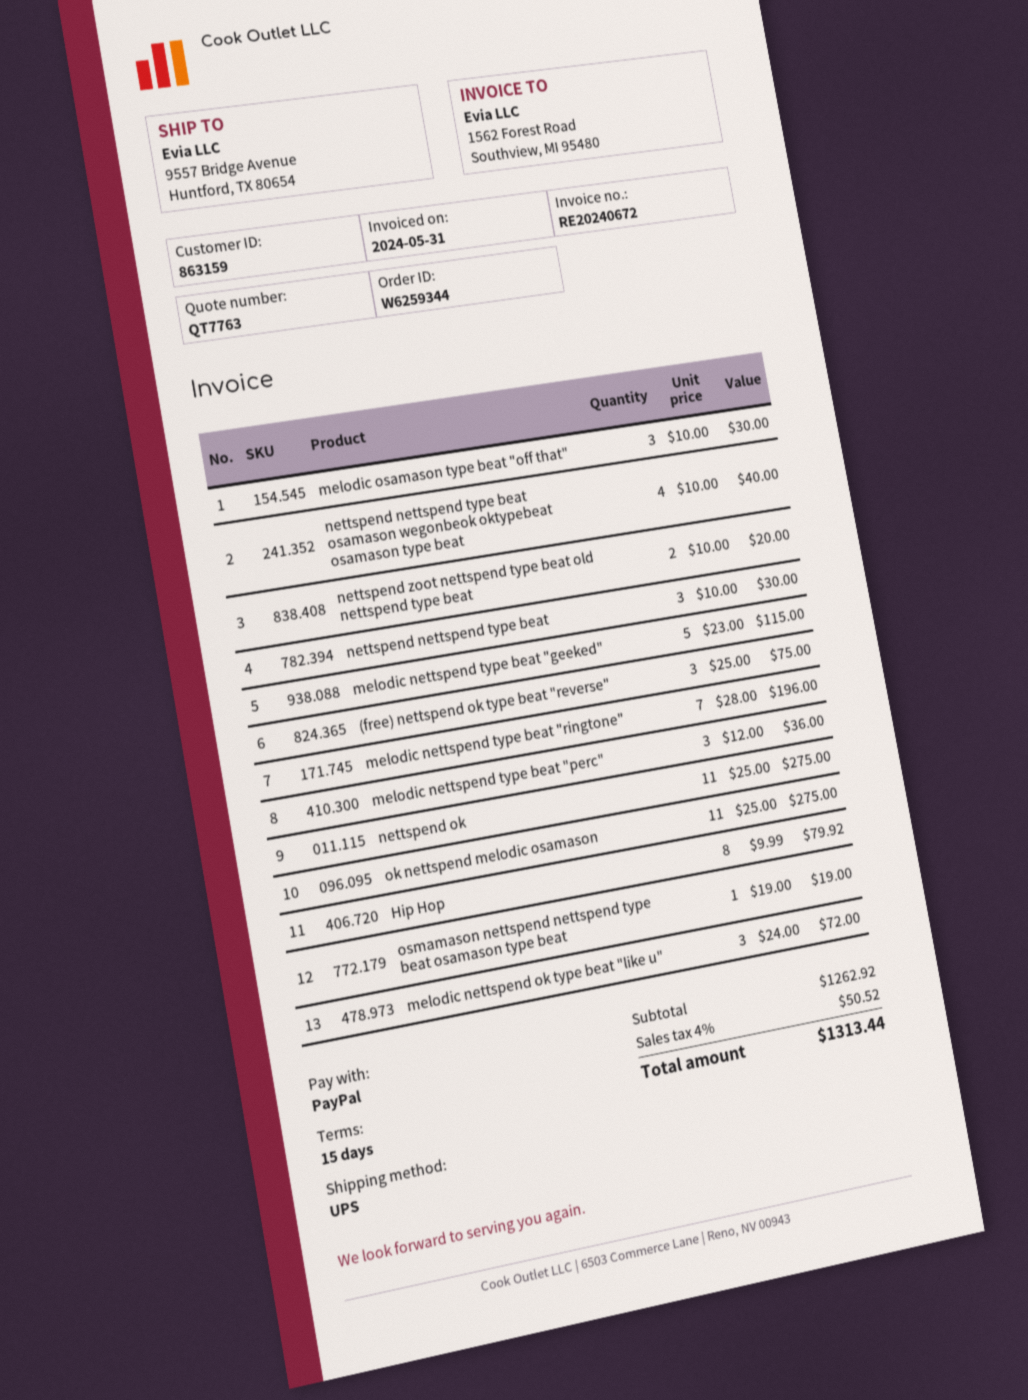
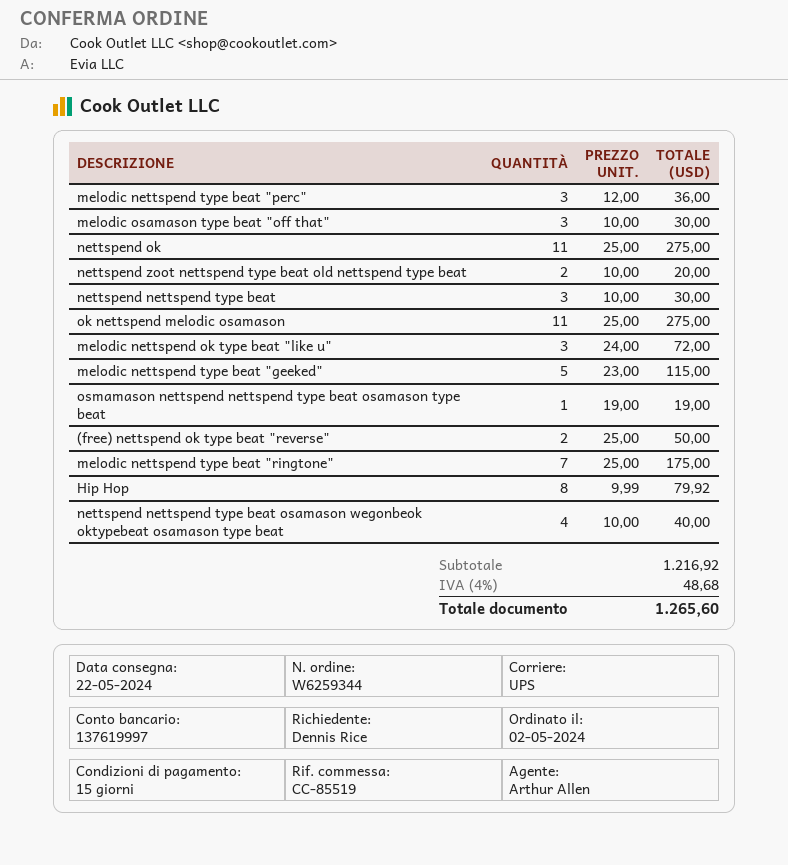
(free) nettspend ok type beat "reverse": 3 x 25.00 = 75.00 -> 2 x 25.00 = 50.00
melodic nettspend type beat "ringtone": 7 x 28.00 = 196.00 -> 7 x 25.00 = 175.00
subtotal: 1262.92 -> 1216.92
tax: 4% = 50.52 -> 4% = 48.68
total: 1313.44 -> 1265.60

